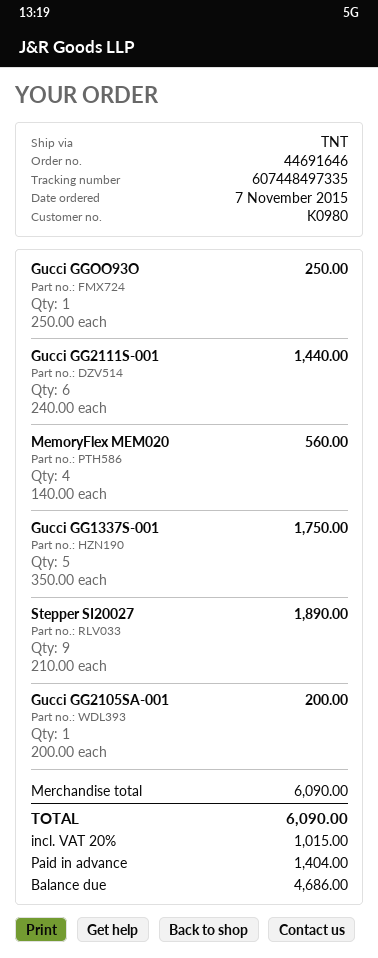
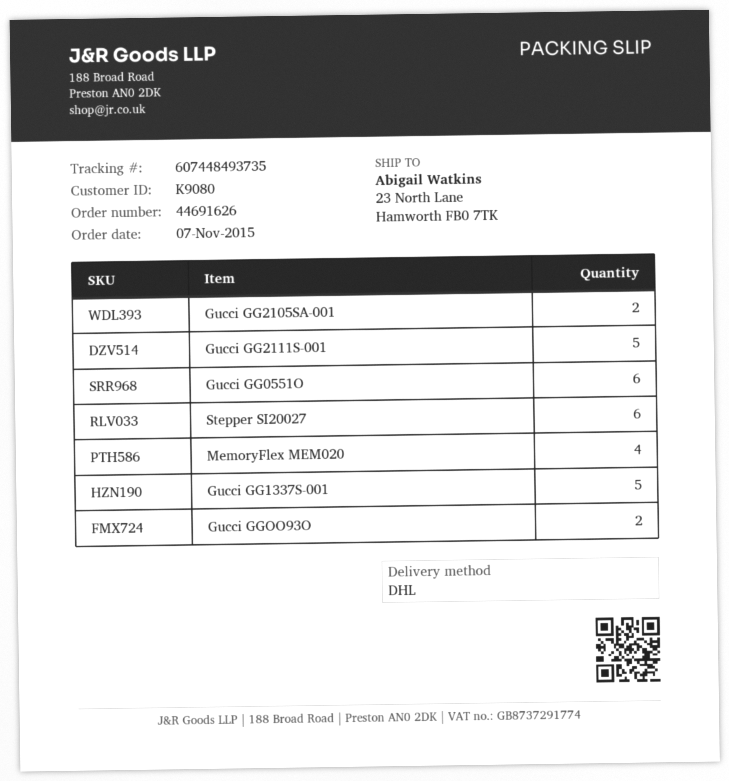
order number: 44691646 -> 44691626
customer number: K0980 -> K9080
shipping method: TNT -> DHL
tracking number: 607448497335 -> 607448493735
Gucci GGOO93O: 1 -> 2
Gucci GG2111S-001: 6 -> 5
Stepper SI20027: 9 -> 6
Gucci GG2105SA-001: 1 -> 2
Gucci GG0551O: none -> 6

